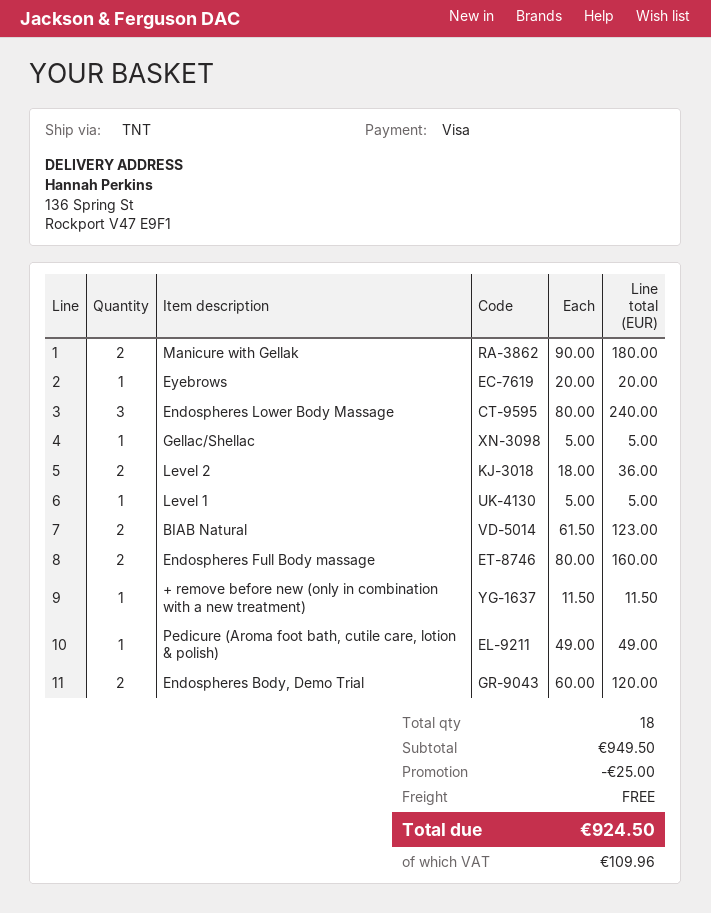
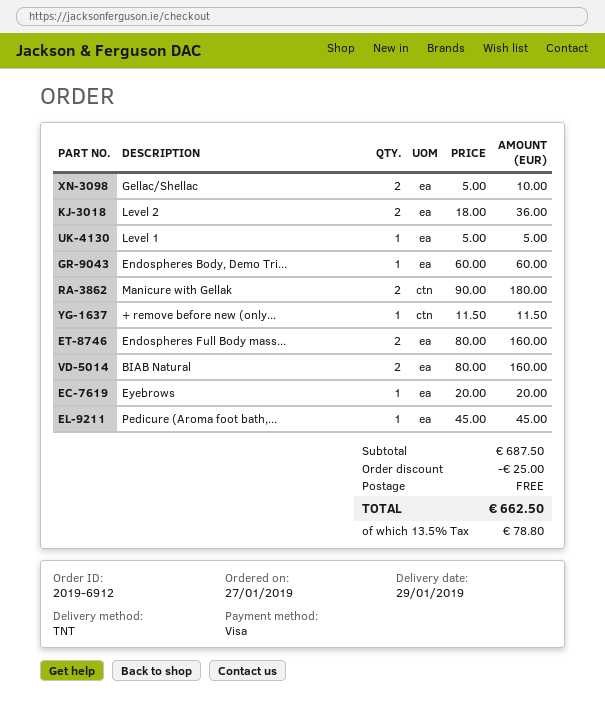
Endospheres Lower Body Massage: 3 x 80.00 = 240.00 -> none
Gellac/Shellac: 1 x 5.00 = 5.00 -> 2 x 5.00 = 10.00
BIAB Natural: 2 x 61.50 = 123.00 -> 2 x 80.00 = 160.00
Pedicure (Aroma foot bath, cutile care, lotion & polish): 1 x 49.00 = 49.00 -> 1 x 45.00 = 45.00
Endospheres Body, Demo Trial: 2 x 60.00 = 120.00 -> 1 x 60.00 = 60.00
subtotal: 949.50 -> 687.50
tax: 109.96 -> 78.80
total: 924.50 -> 662.50

